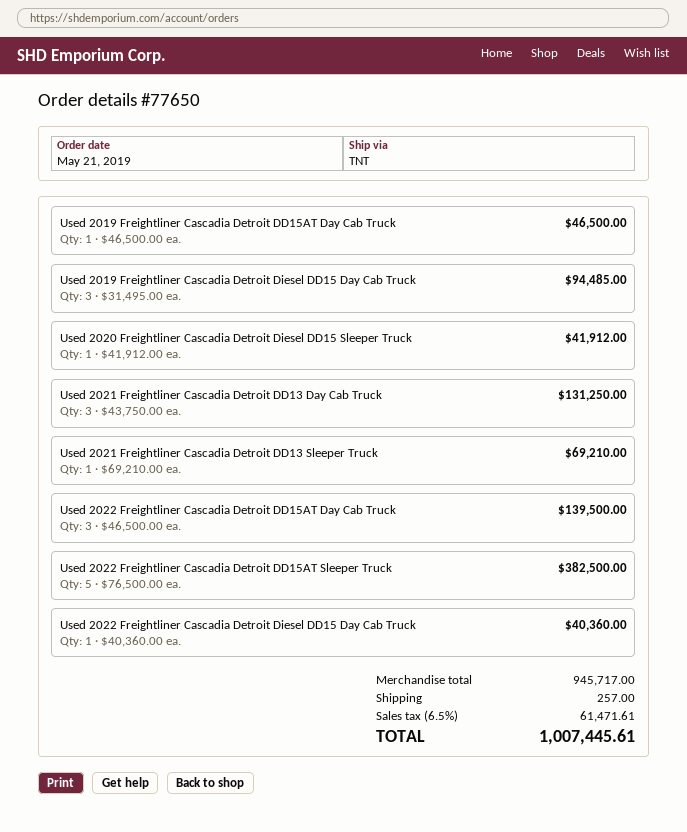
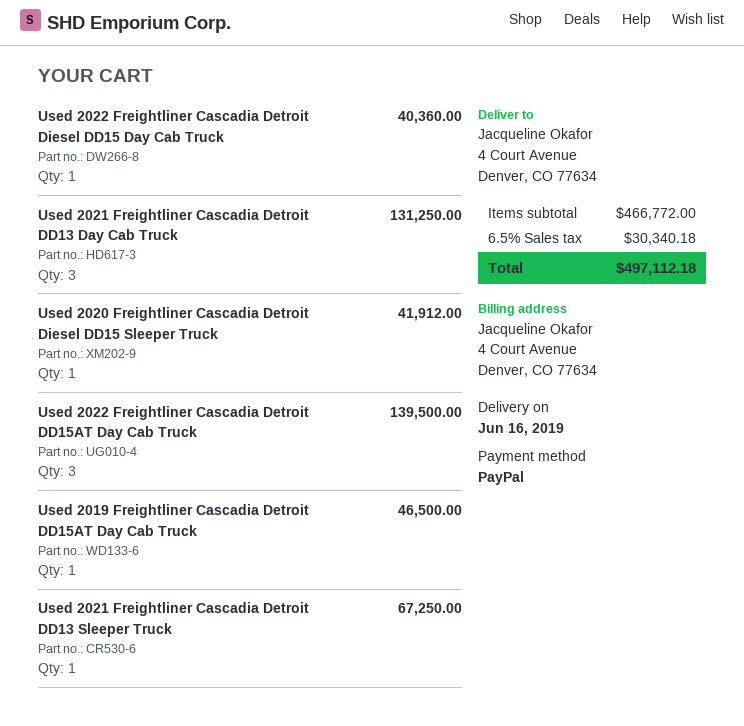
Used 2019 Freightliner Cascadia Detroit Diesel DD15 Day Cab Truck: 3 for 94485.00 -> none
Used 2021 Freightliner Cascadia Detroit DD13 Sleeper Truck: 1 for 69210.00 -> 1 for 67250.00
Used 2022 Freightliner Cascadia Detroit DD15AT Sleeper Truck: 5 for 382500.00 -> none
subtotal: 945717.00 -> 466772.00
shipping: 257.00 -> none
tax: 6.5% = 61471.61 -> 6.5% = 30340.18
total: 1007445.61 -> 497112.18

